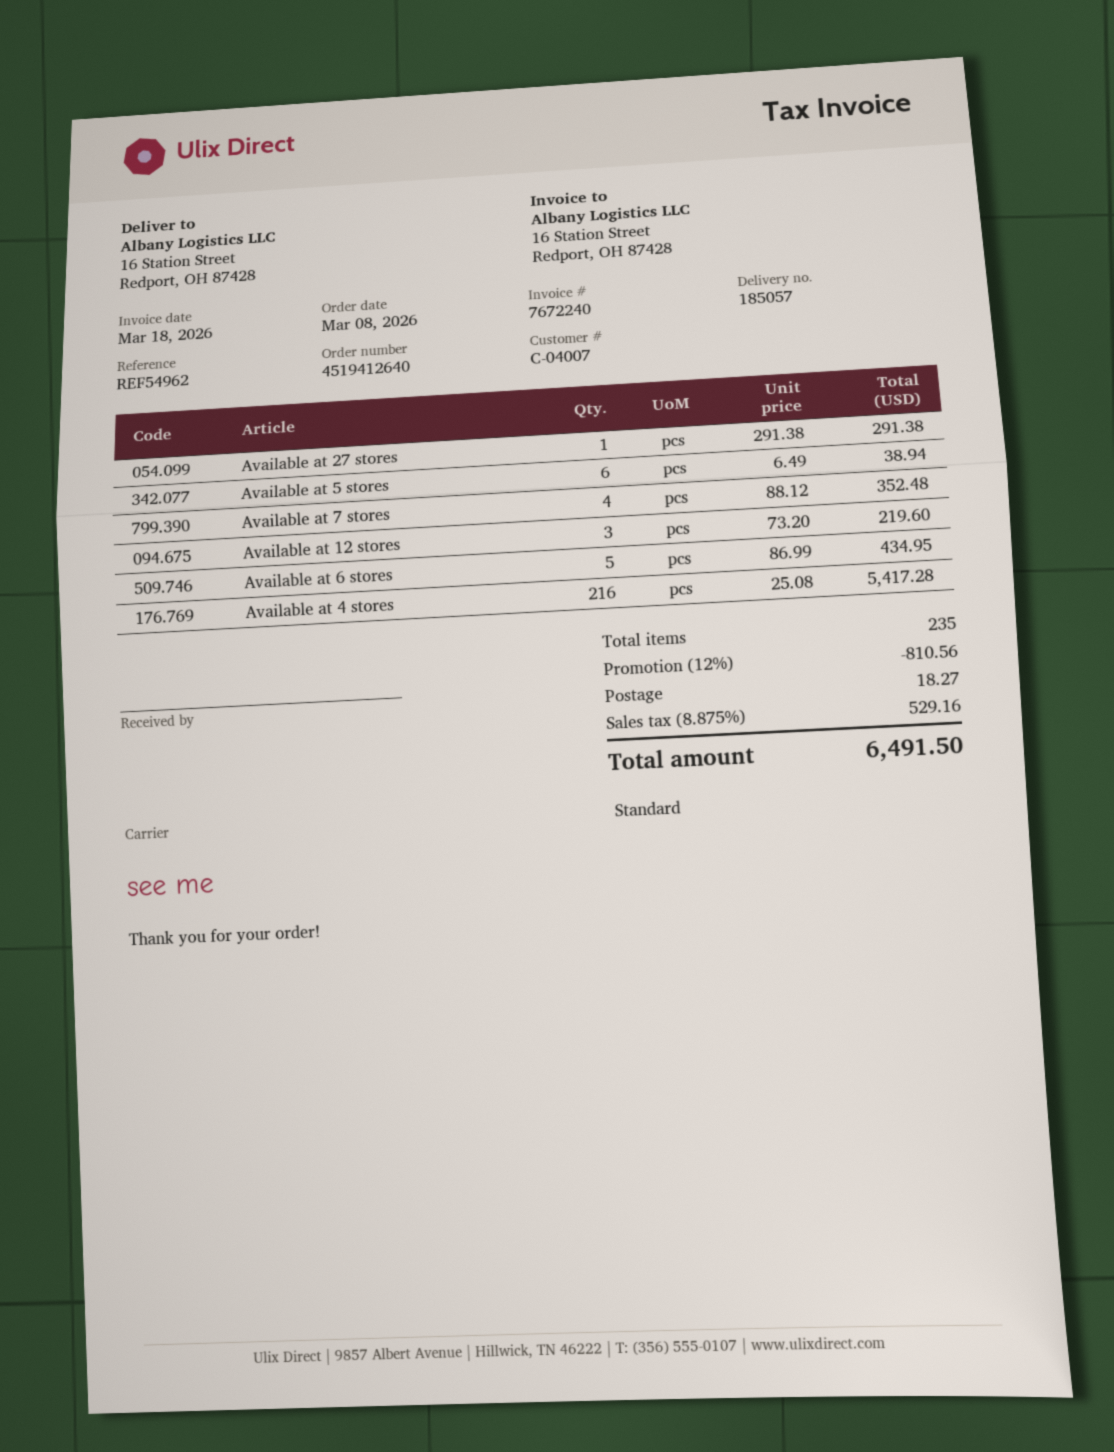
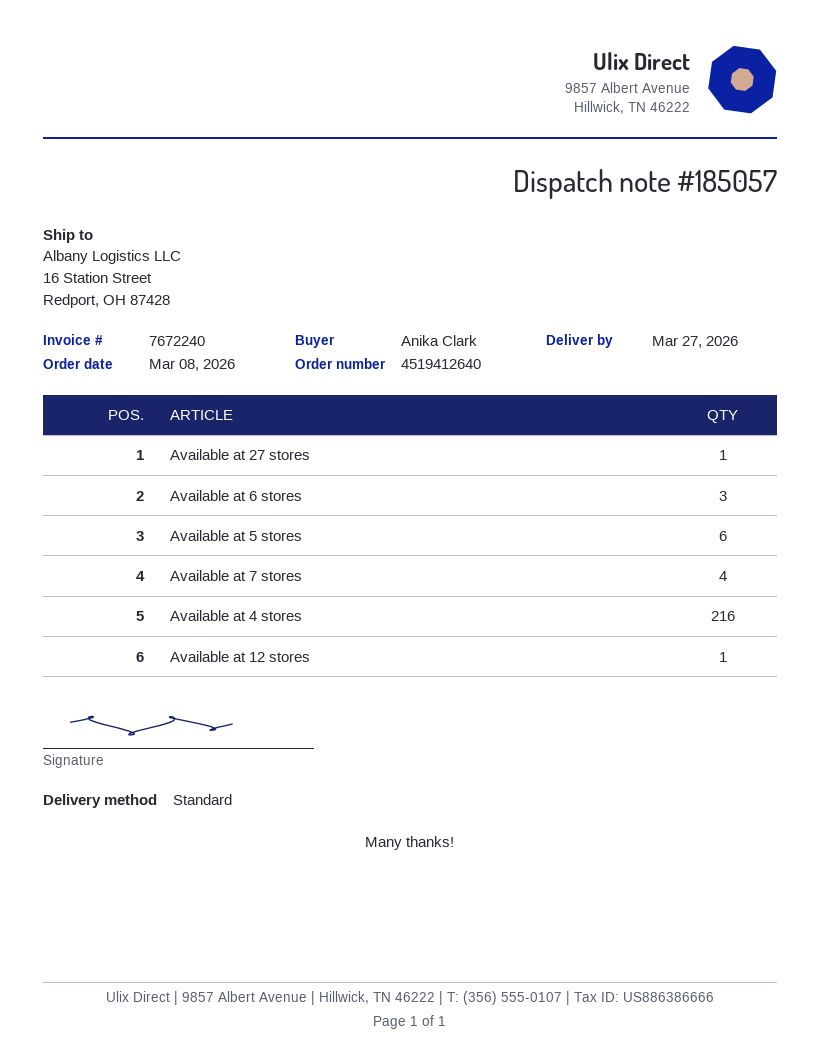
Available at 12 stores: 3 -> 1
Available at 6 stores: 5 -> 3

